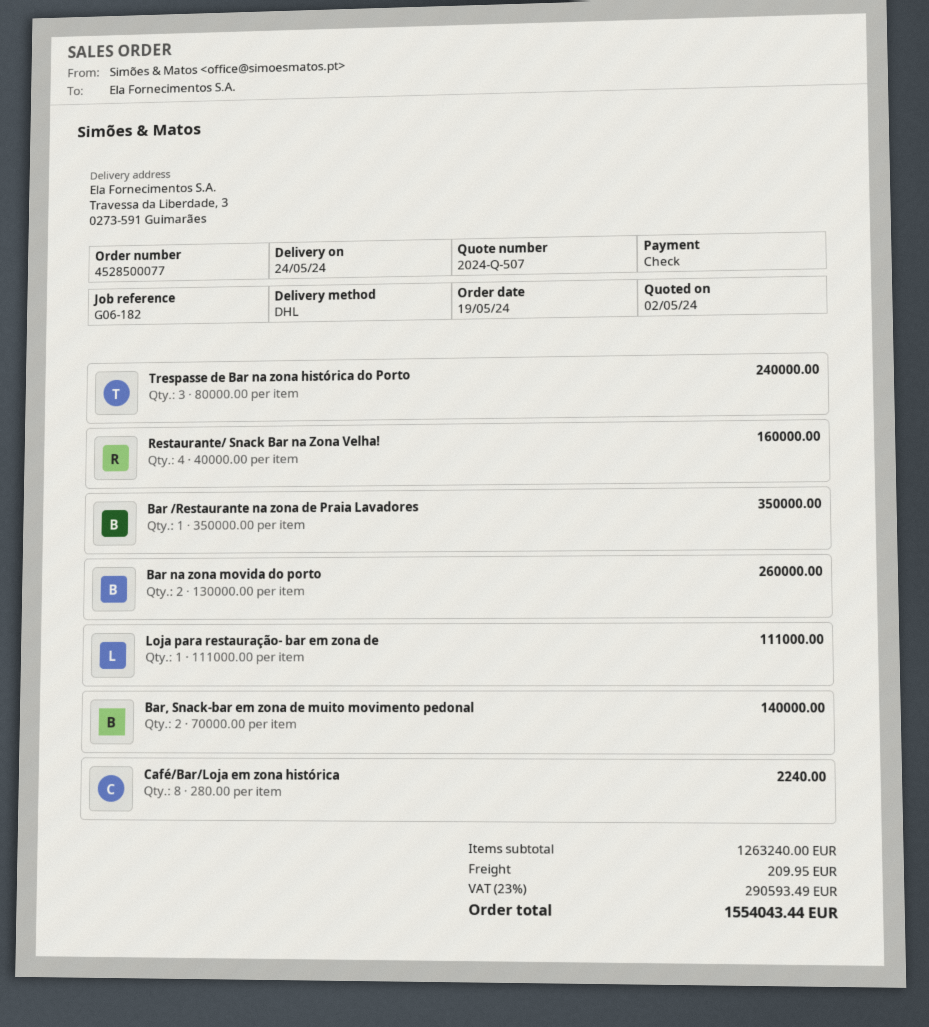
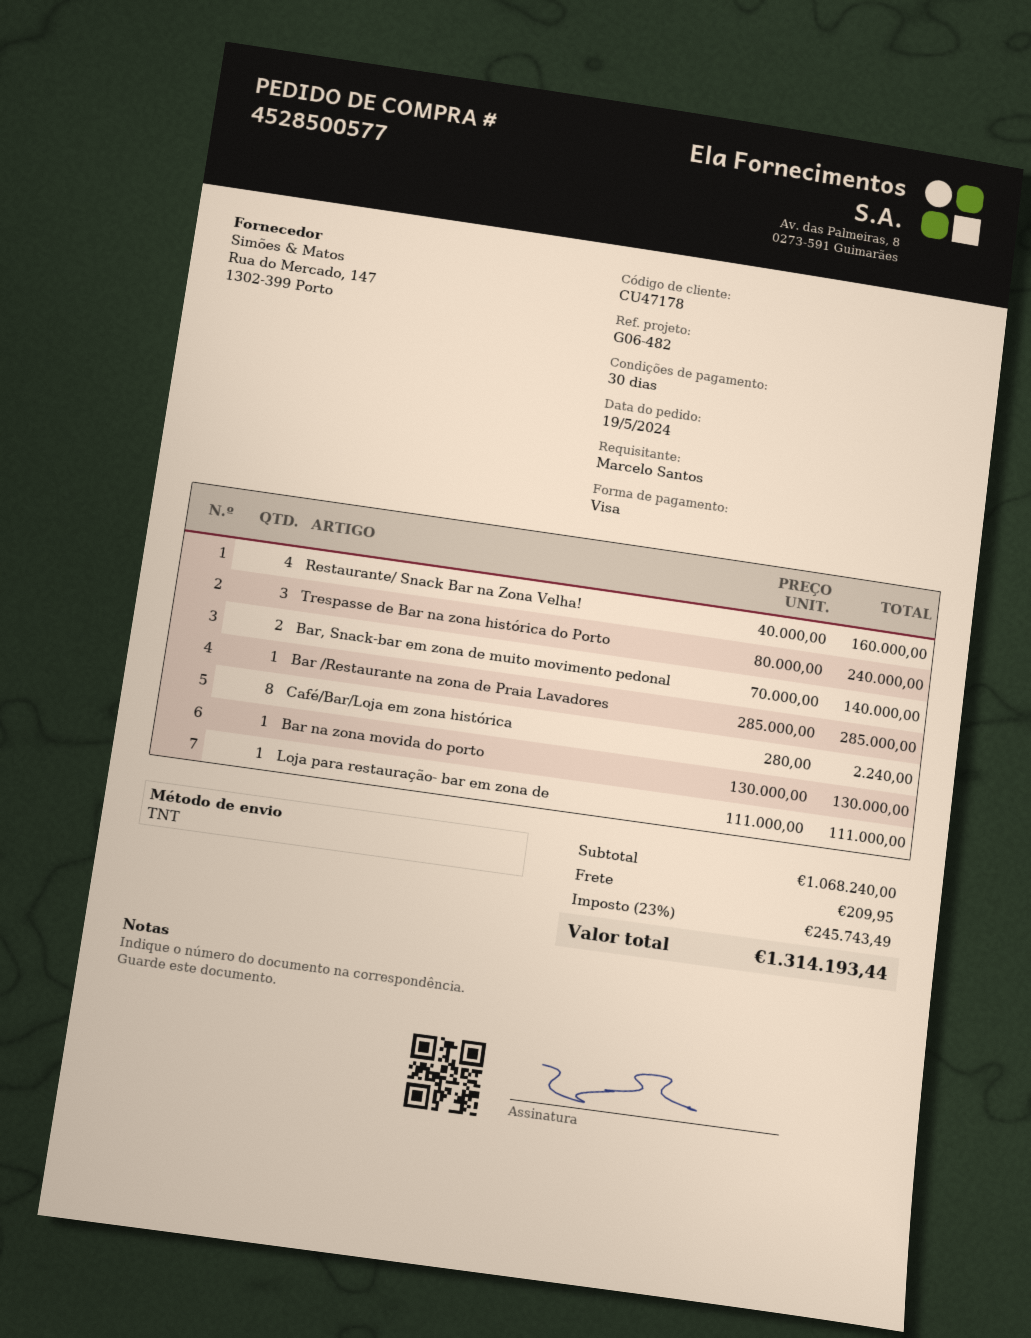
order number: 4528500077 -> 4528500577
reference: G06-182 -> G06-482
payment method: cheque -> Visa
shipping method: DHL -> TNT
Bar /Restaurante na zona de Praia Lavadores: 1 x 350000.00 = 350000.00 -> 1 x 285000.00 = 285000.00
Bar na zona movida do porto: 2 x 130000.00 = 260000.00 -> 1 x 130000.00 = 130000.00
subtotal: 1263240.00 -> 1068240.00
tax: 23% = 290593.49 -> 23% = 245743.49
total: 1554043.44 -> 1314193.44

